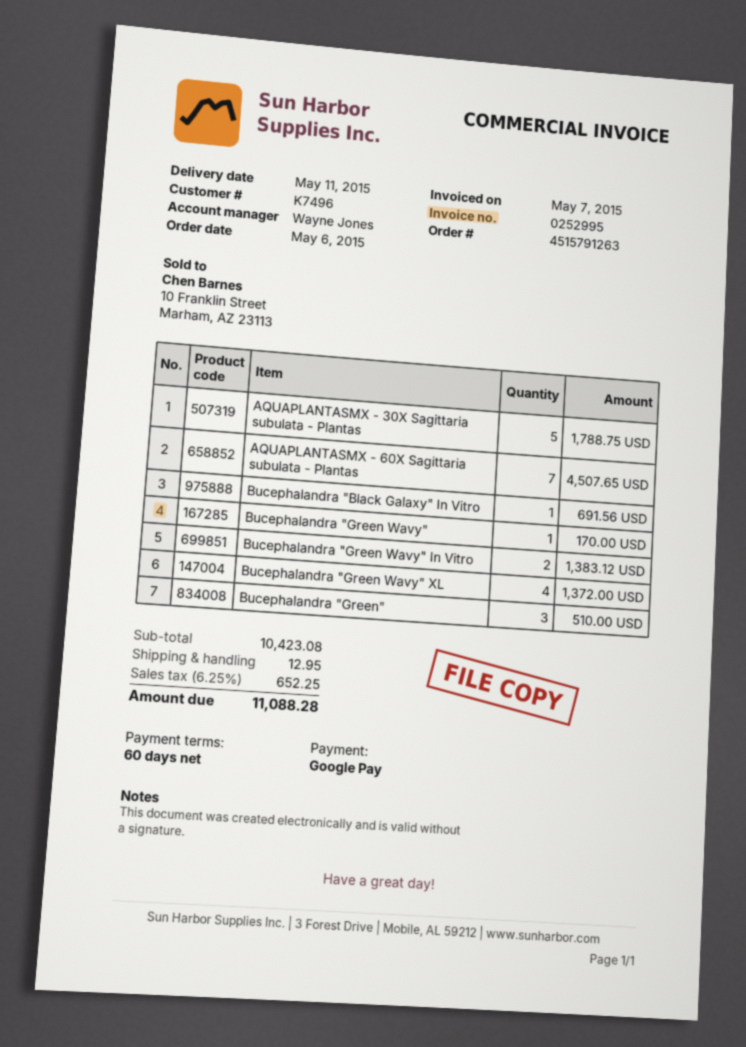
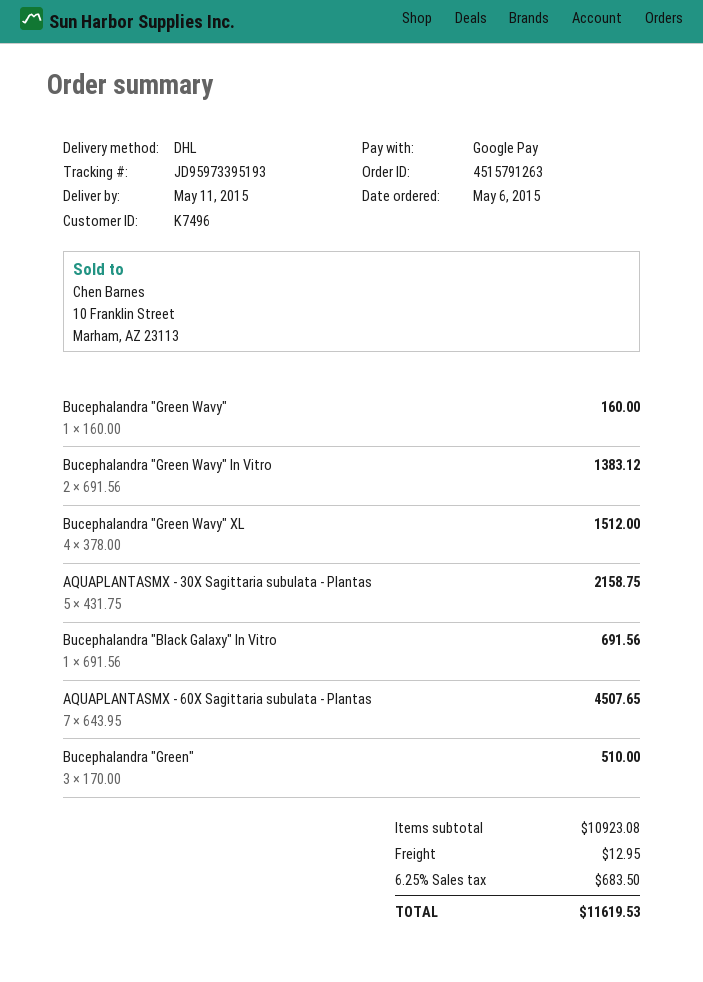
AQUAPLANTASMX - 30X Sagittaria subulata - Plantas: 5 for 1788.75 -> 5 for 2158.75
Bucephalandra "Green Wavy": 1 for 170.00 -> 1 for 160.00
Bucephalandra "Green Wavy" XL: 4 for 1372.00 -> 4 for 1512.00
subtotal: 10423.08 -> 10923.08
tax: 6.25% = 652.25 -> 6.25% = 683.50
total: 11088.28 -> 11619.53

